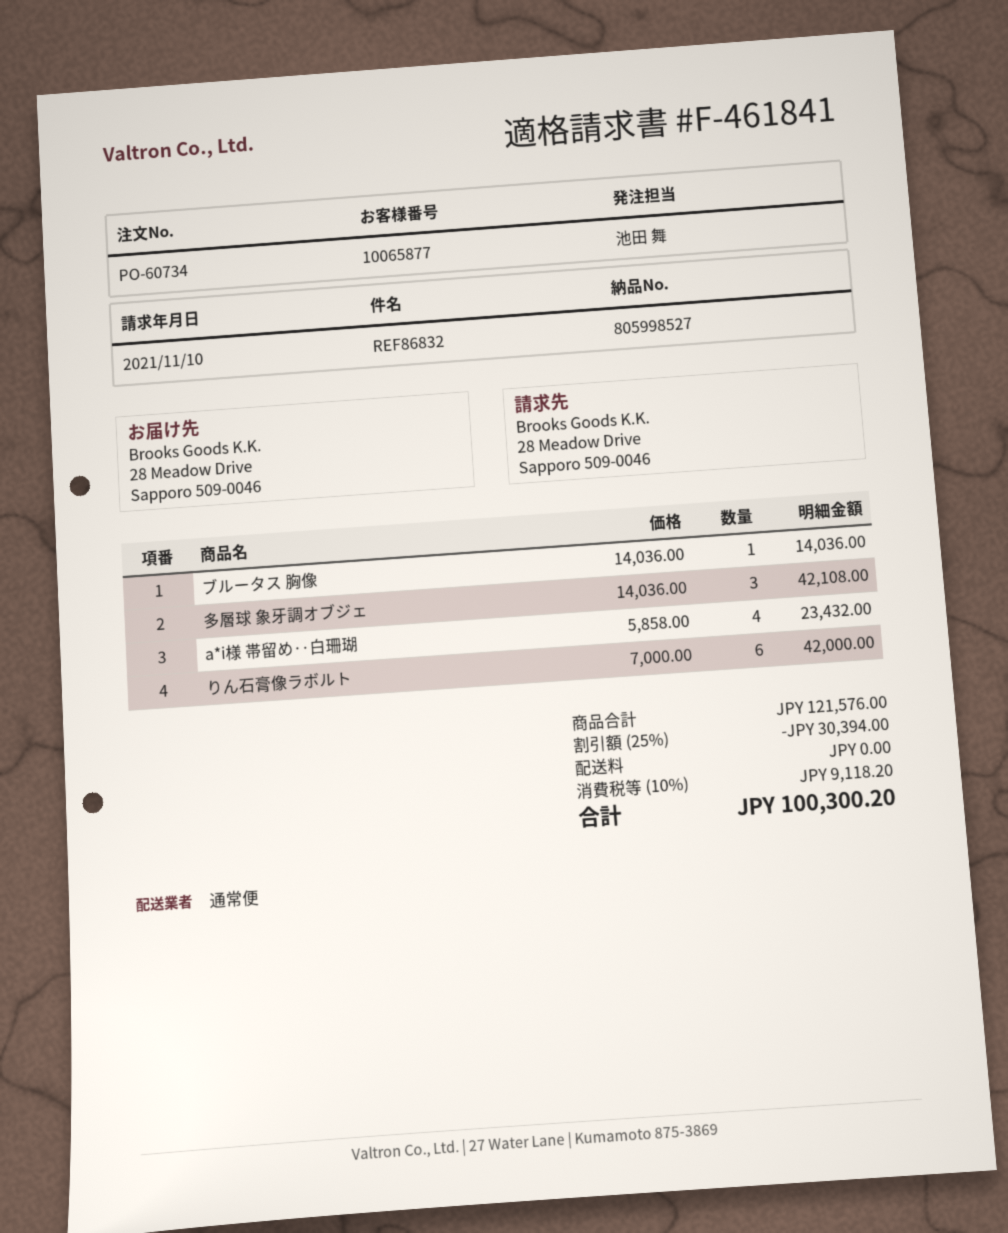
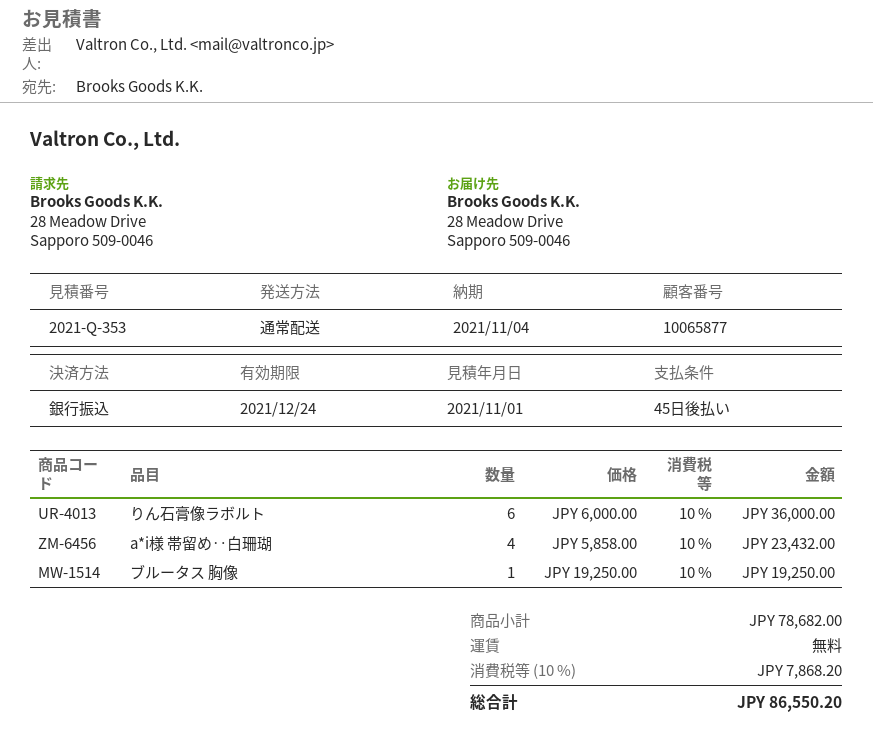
ブルータス 胸像: 1 x 14036.00 = 14036.00 -> 1 x 19250.00 = 19250.00
多層球 象牙調オブジェ: 3 x 14036.00 = 42108.00 -> none
りん石膏像ラボルト: 6 x 7000.00 = 42000.00 -> 6 x 6000.00 = 36000.00
subtotal: 121576.00 -> 78682.00
discount: 25% = 30394.00 -> none
tax: 10% = 9118.20 -> 10% = 7868.20
total: 100300.20 -> 86550.20

